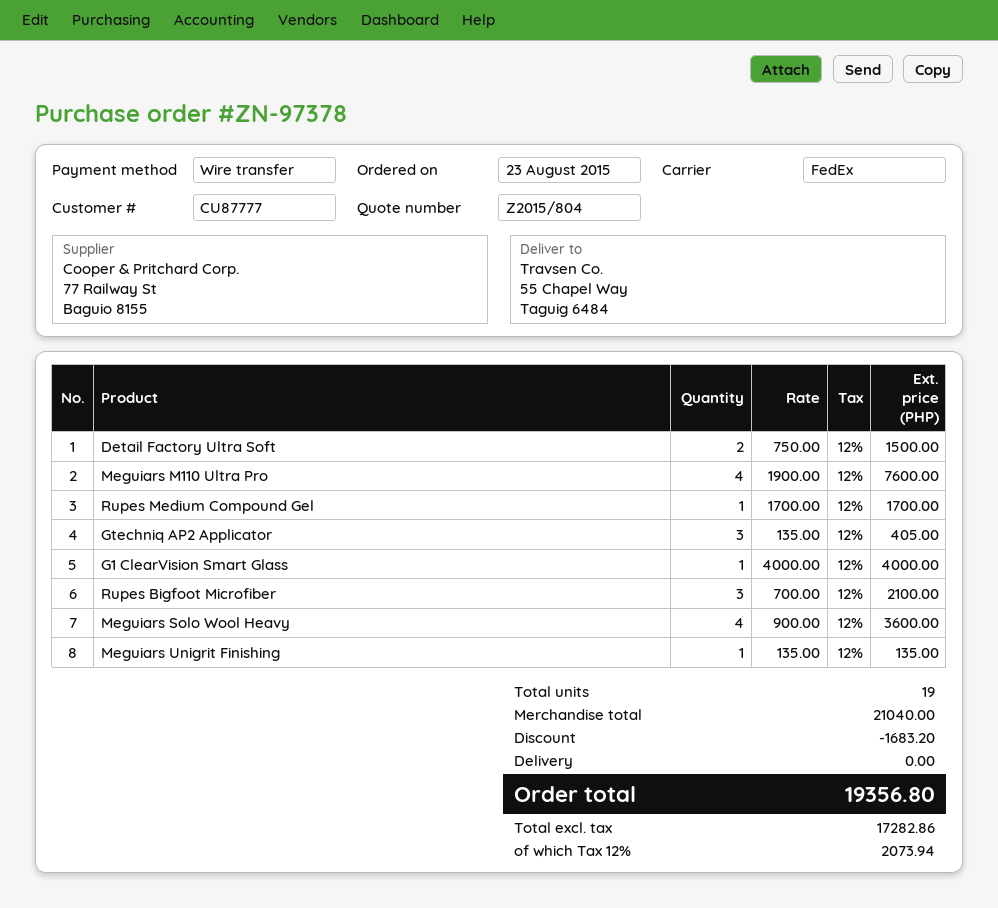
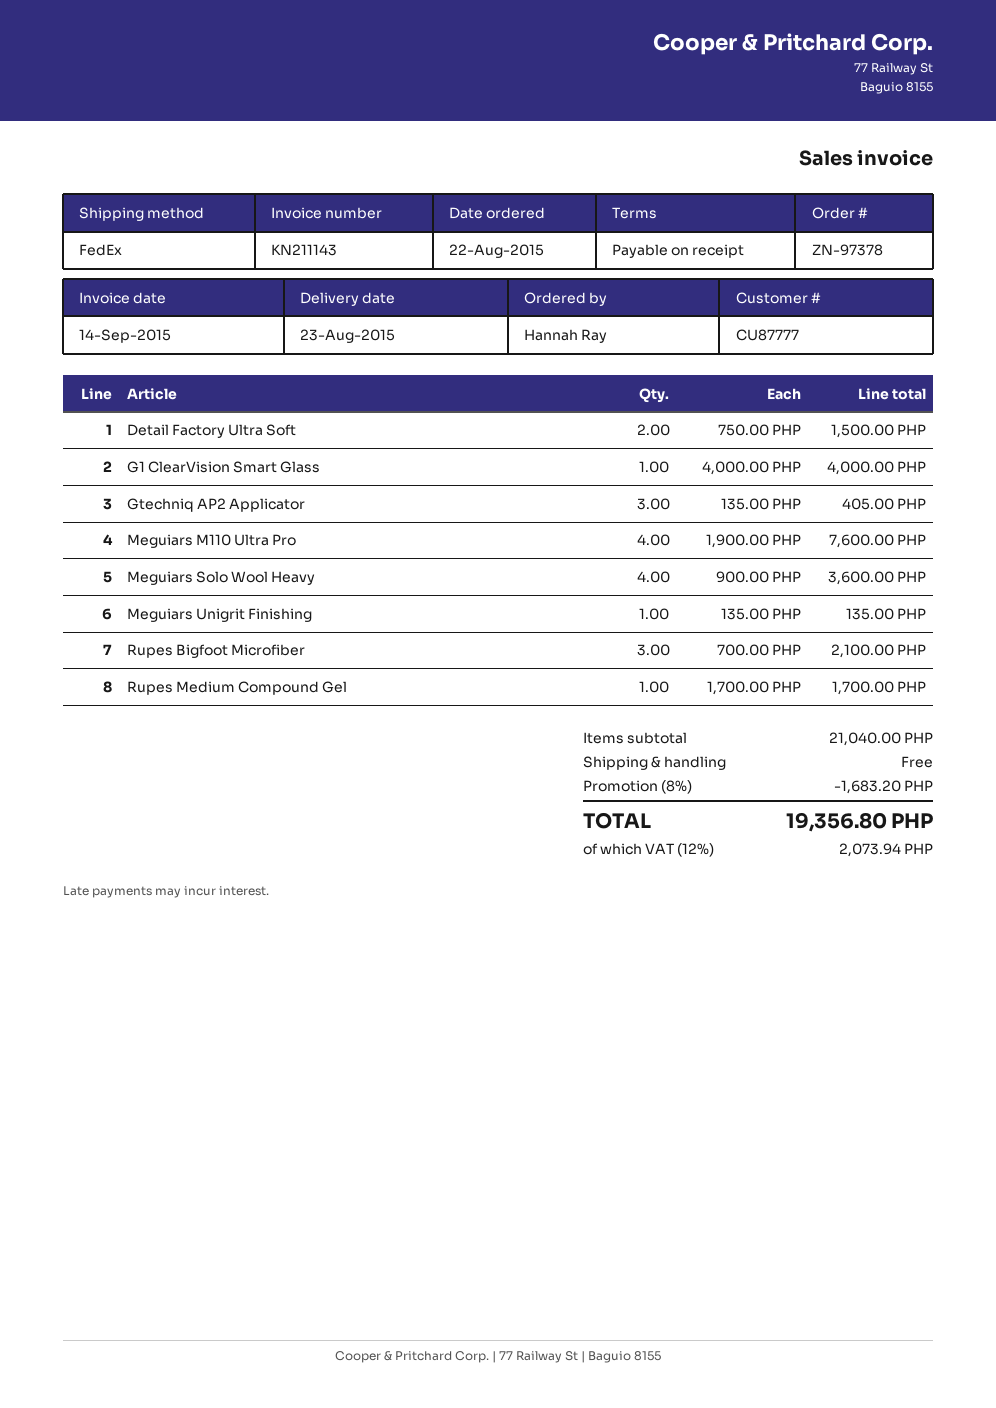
order date: 2015-08-23 -> 2015-08-22

